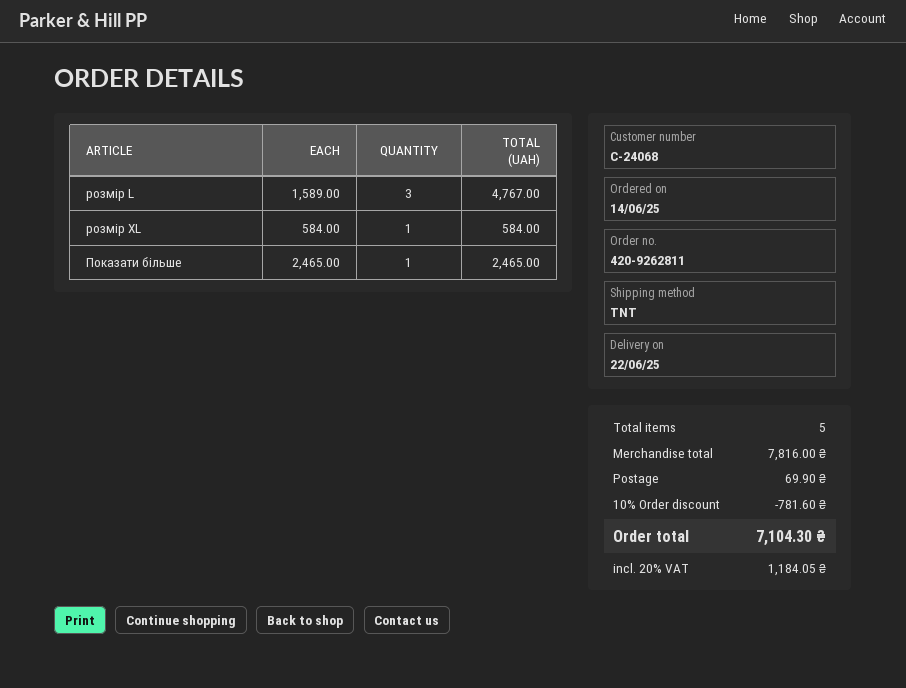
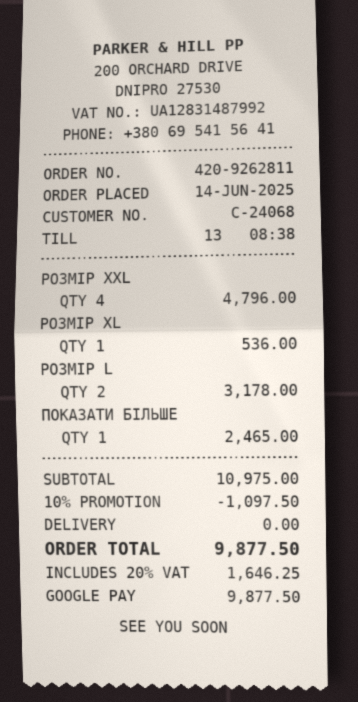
розмір L: 3 for 4767.00 -> 2 for 3178.00
розмір XL: 1 for 584.00 -> 1 for 536.00
РОЗМІР XXL: none -> 4 for 4796.00
subtotal: 7816.00 -> 10975.00
discount: 10% = 781.60 -> 10% = 1097.50
shipping: 69.90 -> 0.00
tax: 20% = 1184.05 -> 20% = 1646.25
total: 7104.30 -> 9877.50

